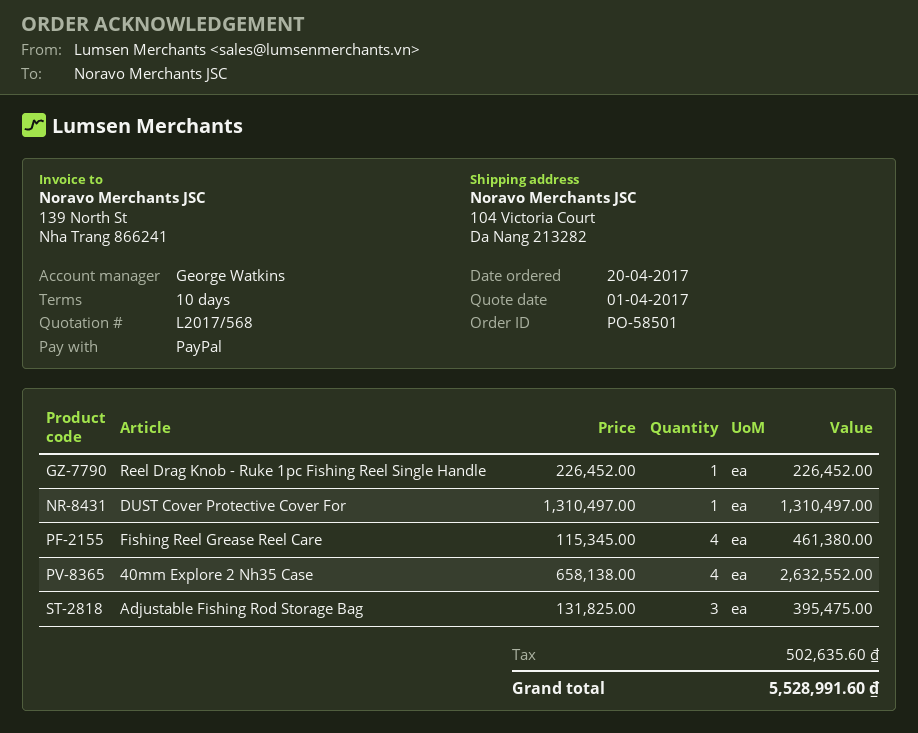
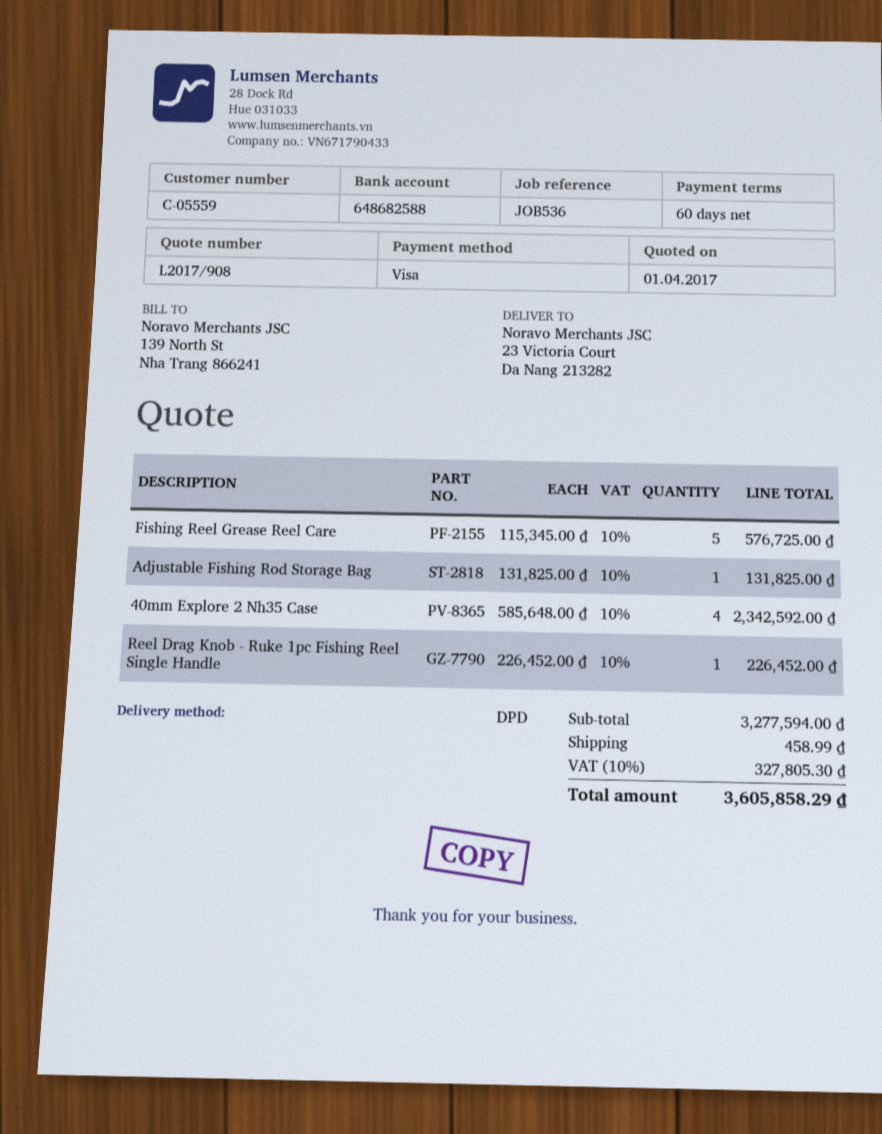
quote number: L2017/568 -> L2017/908
payment terms: 10 days -> 60 days
payment method: PayPal -> Visa
ship to: 104 Victoria Court, Da Nang 213282 -> 23 Victoria Court, Da Nang 213282
DUST Cover Protective Cover For: 1 x 1310497.00 = 1310497.00 -> none
Fishing Reel Grease Reel Care: 4 x 115345.00 = 461380.00 -> 5 x 115345.00 = 576725.00
40mm Explore 2 Nh35 Case: 4 x 658138.00 = 2632552.00 -> 4 x 585648.00 = 2342592.00
Adjustable Fishing Rod Storage Bag: 3 x 131825.00 = 395475.00 -> 1 x 131825.00 = 131825.00
shipping: none -> 458.99
tax: 502635.60 -> 327805.30
total: 5528991.60 -> 3605858.29

